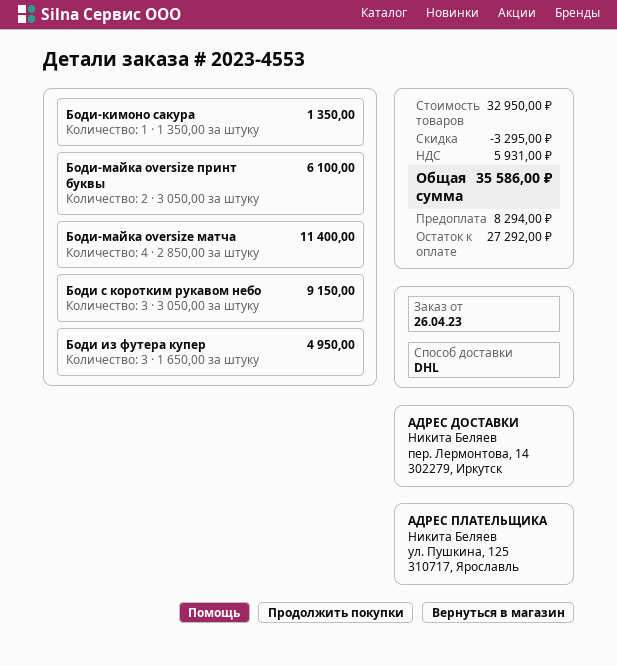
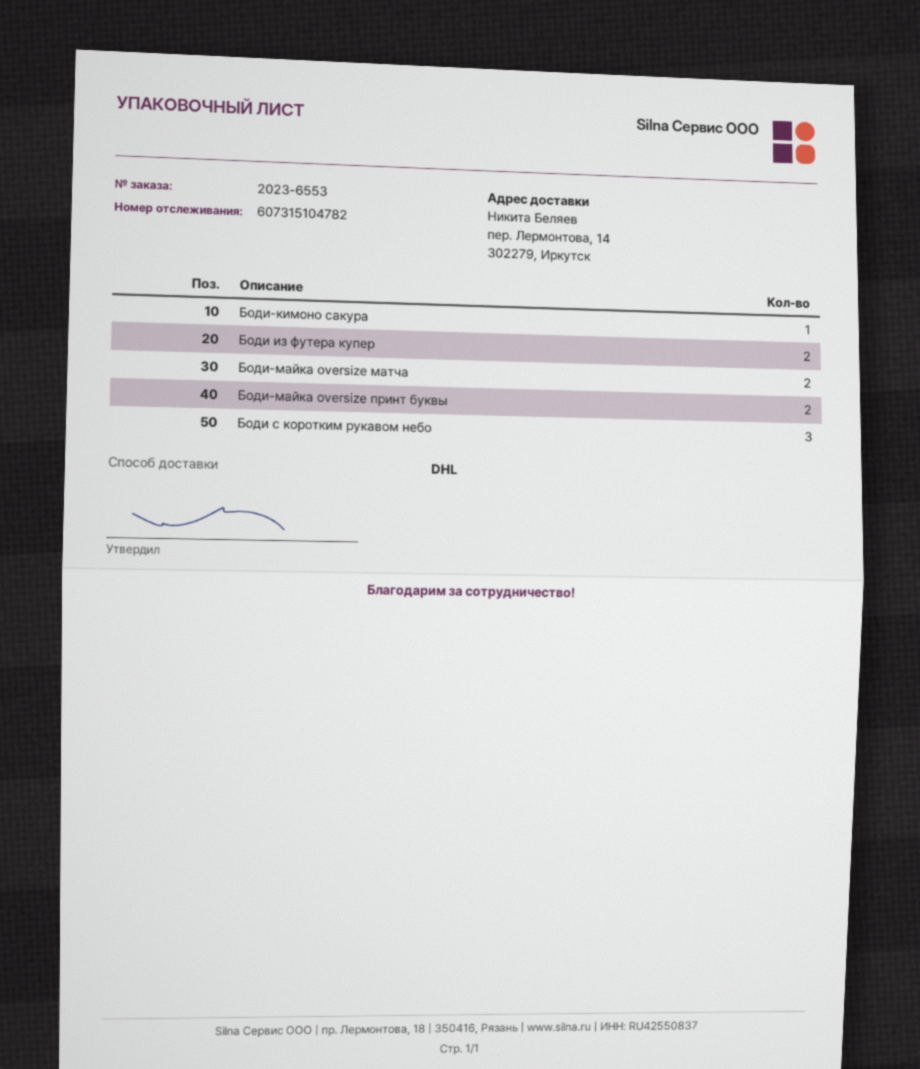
order number: 2023-4553 -> 2023-6553
Боди-майка oversize матча: 4 -> 2
Боди из футера купер: 3 -> 2

